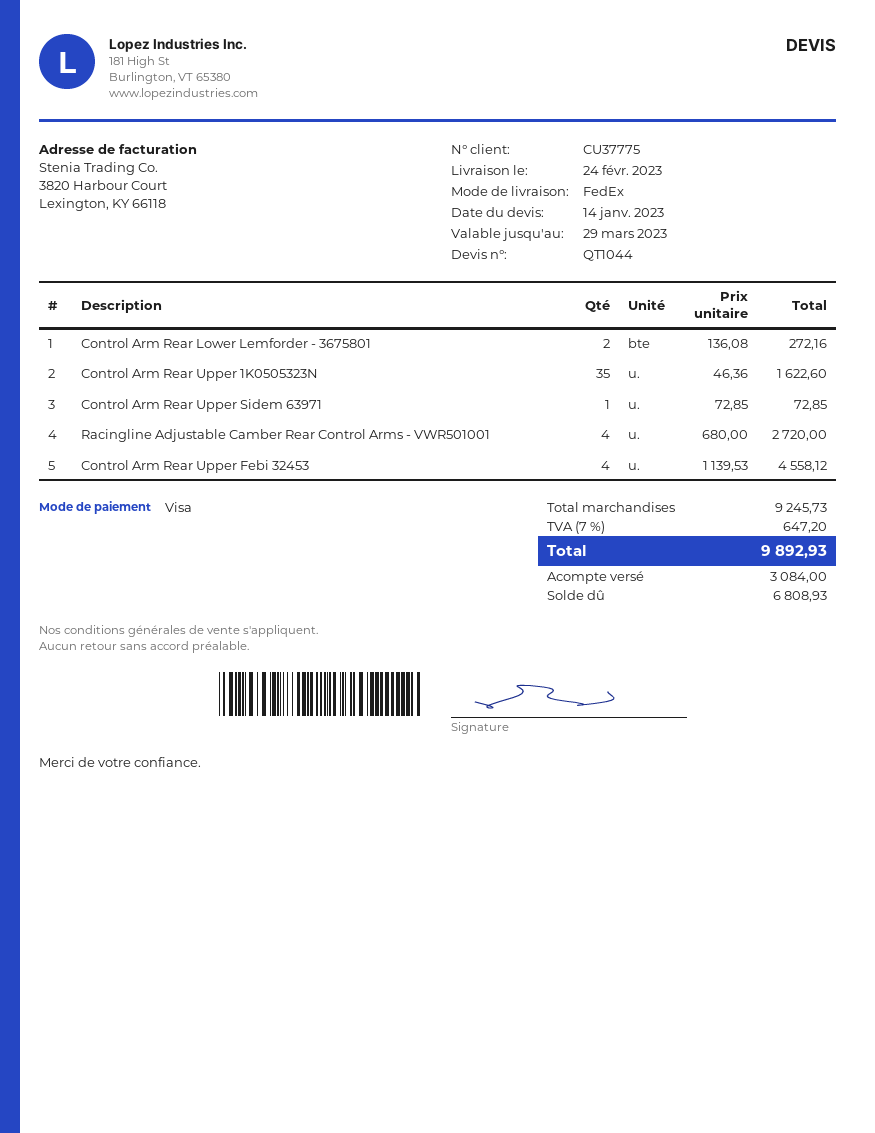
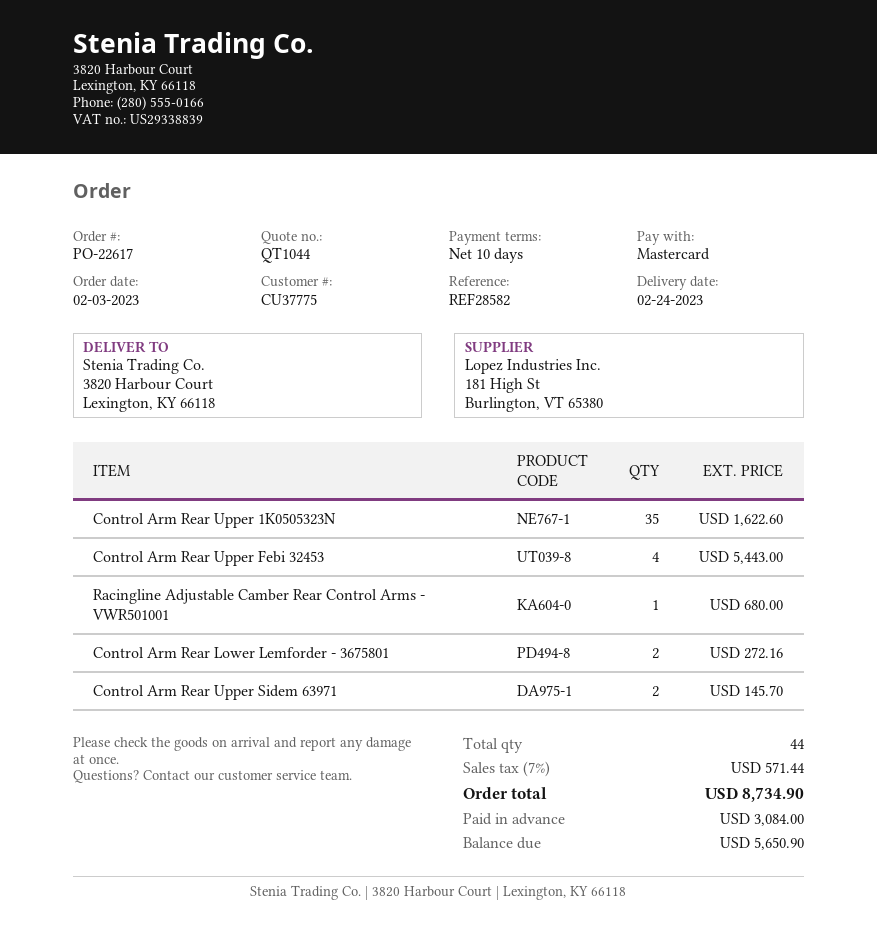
payment method: Visa -> Mastercard
Control Arm Rear Upper Sidem 63971: 1 for 72.85 -> 2 for 145.70
Racingline Adjustable Camber Rear Control Arms - VWR501001: 4 for 2720.00 -> 1 for 680.00
Control Arm Rear Upper Febi 32453: 4 for 4558.12 -> 4 for 5443.00
tax: 7% = 647.20 -> 7% = 571.44
total: 9892.93 -> 8734.90
balance: 6808.93 -> 5650.90

